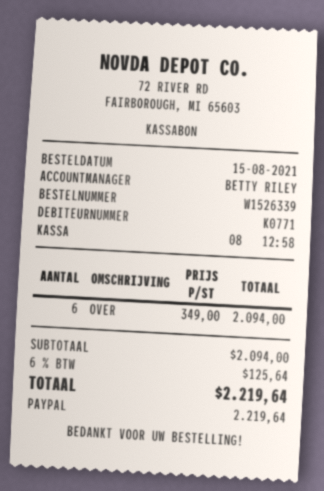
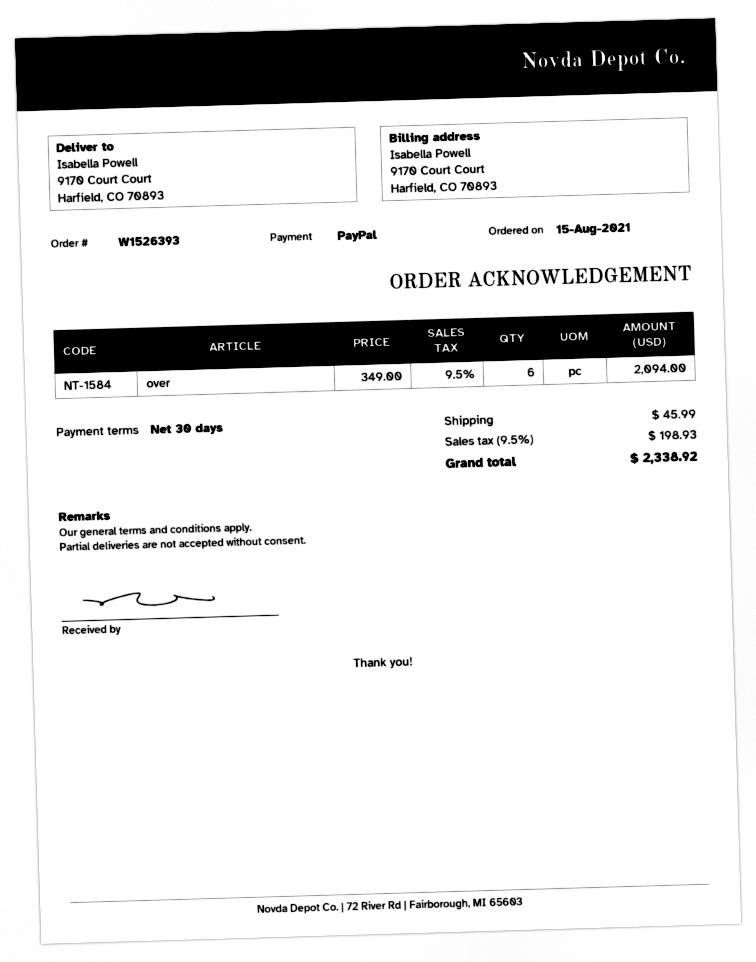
order number: W1526339 -> W1526393
shipping: none -> 45.99
tax: 6% = 125.64 -> 9.5% = 198.93
total: 2219.64 -> 2338.92

